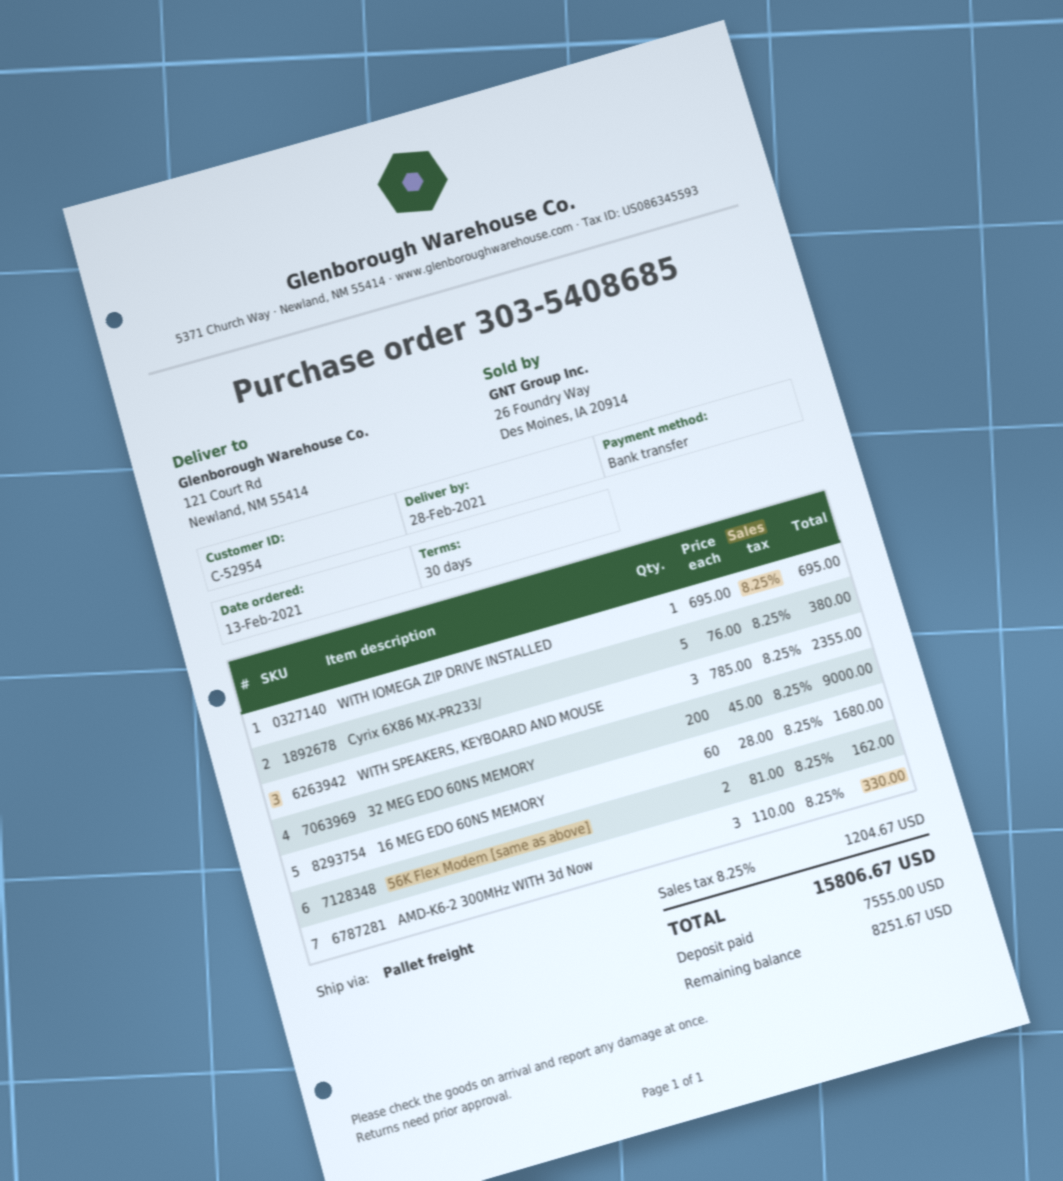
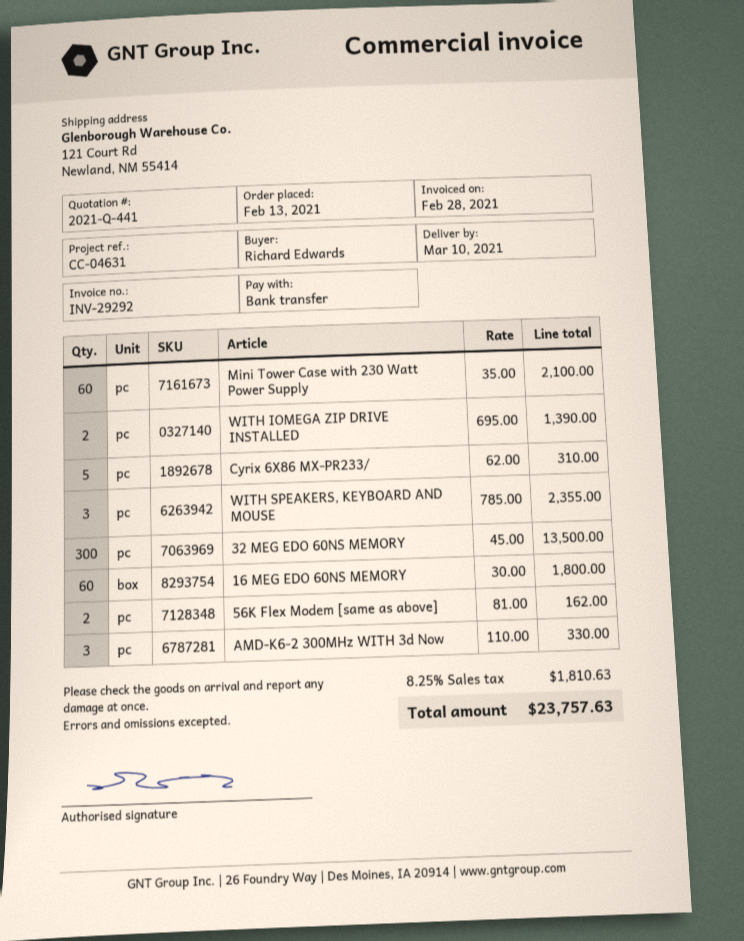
delivery date: 2021-02-28 -> 2021-03-10
WITH IOMEGA ZIP DRIVE INSTALLED: 1 x 695.00 = 695.00 -> 2 x 695.00 = 1390.00
Cyrix 6X86 MX-PR233/: 5 x 76.00 = 380.00 -> 5 x 62.00 = 310.00
32 MEG EDO 60NS MEMORY: 200 x 45.00 = 9000.00 -> 300 x 45.00 = 13500.00
16 MEG EDO 60NS MEMORY: 60 x 28.00 = 1680.00 -> 60 x 30.00 = 1800.00
Mini Tower Case with 230 Watt Power Supply: none -> 60 x 35.00 = 2100.00
tax: 8.25% = 1204.67 -> 8.25% = 1810.63
total: 15806.67 -> 23757.63

